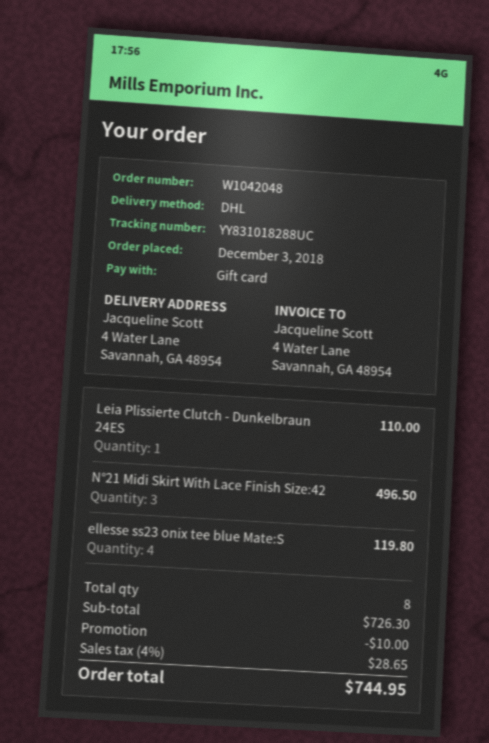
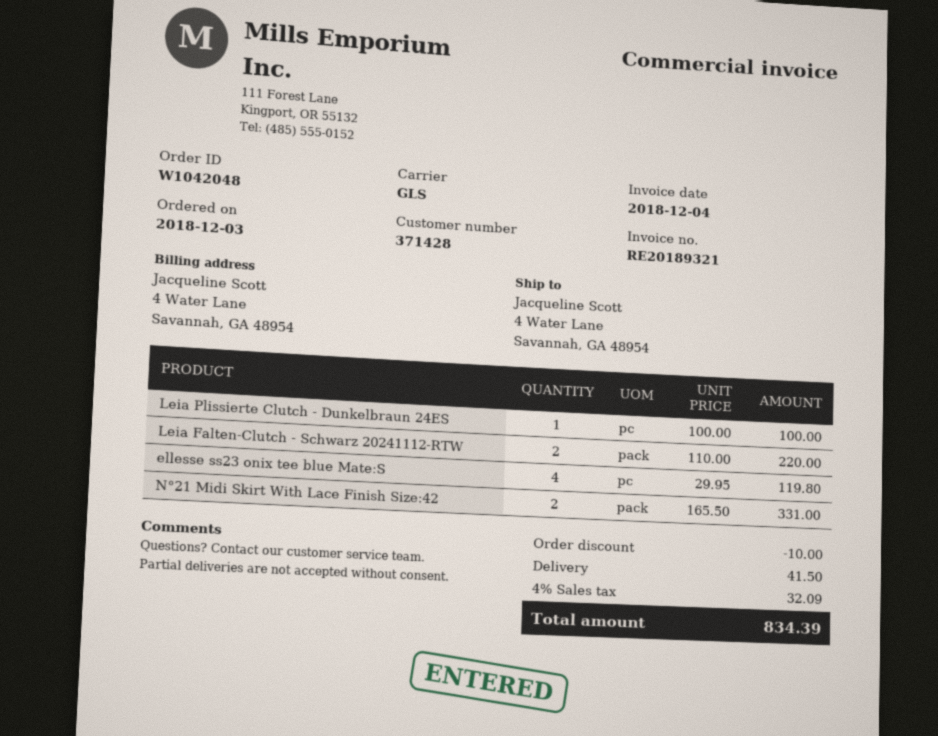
shipping method: DHL -> GLS
Leia Plissierte Clutch - Dunkelbraun 24ES: 1 for 110.00 -> 1 for 100.00
N°21 Midi Skirt With Lace Finish Size:42: 3 for 496.50 -> 2 for 331.00
Leia Falten-Clutch - Schwarz 20241112-RTW: none -> 2 for 220.00
shipping: none -> 41.50
tax: 4% = 28.65 -> 4% = 32.09
total: 744.95 -> 834.39

